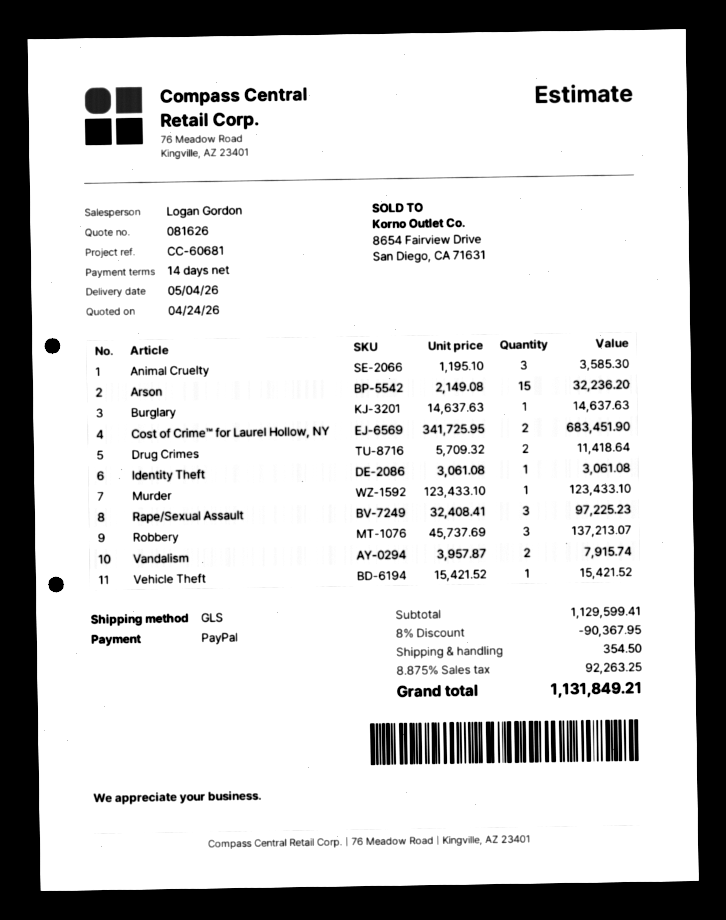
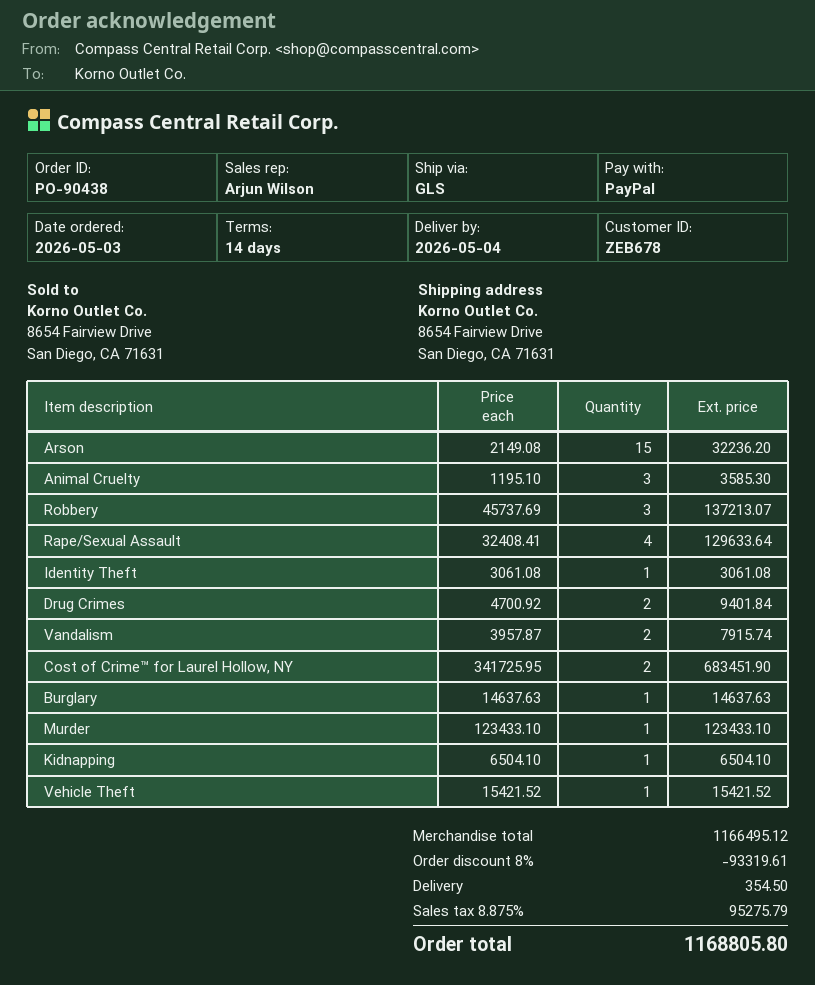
sales rep: Logan Gordon -> Arjun Wilson
Drug Crimes: 2 x 5709.32 = 11418.64 -> 2 x 4700.92 = 9401.84
Rape/Sexual Assault: 3 x 32408.41 = 97225.23 -> 4 x 32408.41 = 129633.64
Kidnapping: none -> 1 x 6504.10 = 6504.10
subtotal: 1129599.41 -> 1166495.12
discount: 8% = 90367.95 -> 8% = 93319.61
tax: 8.875% = 92263.25 -> 8.875% = 95275.79
total: 1131849.21 -> 1168805.80

